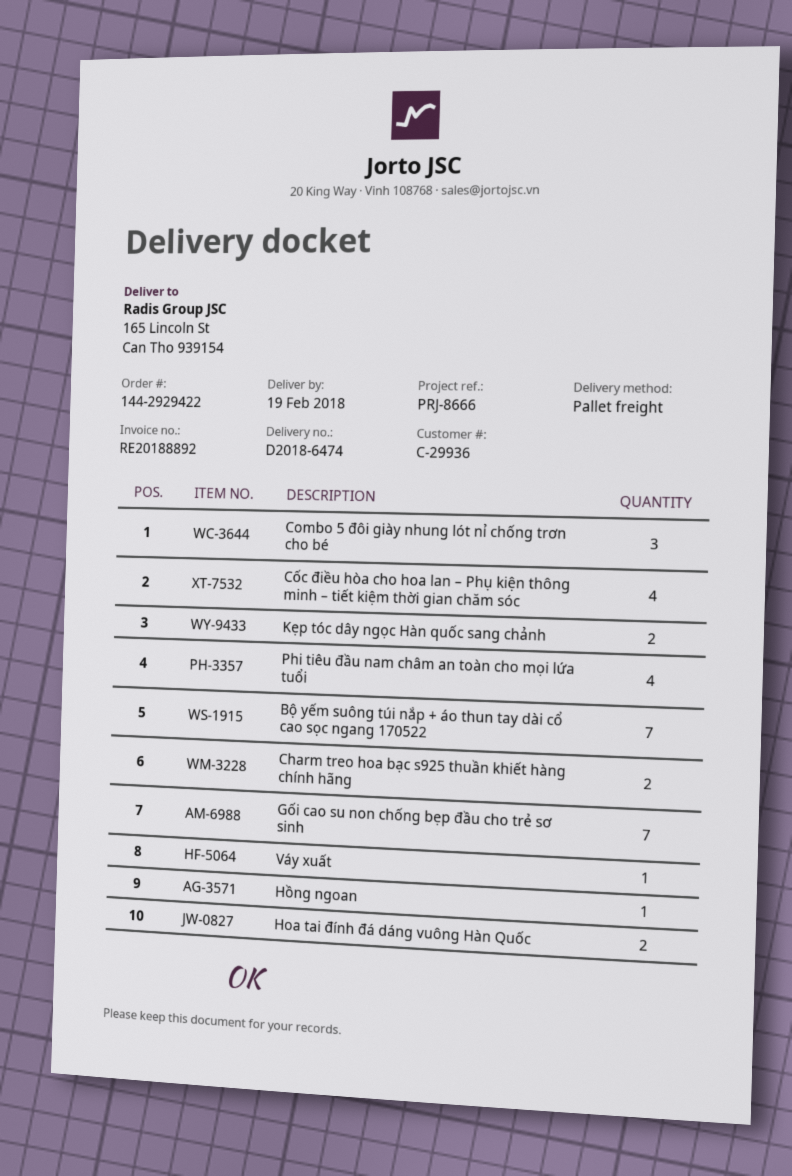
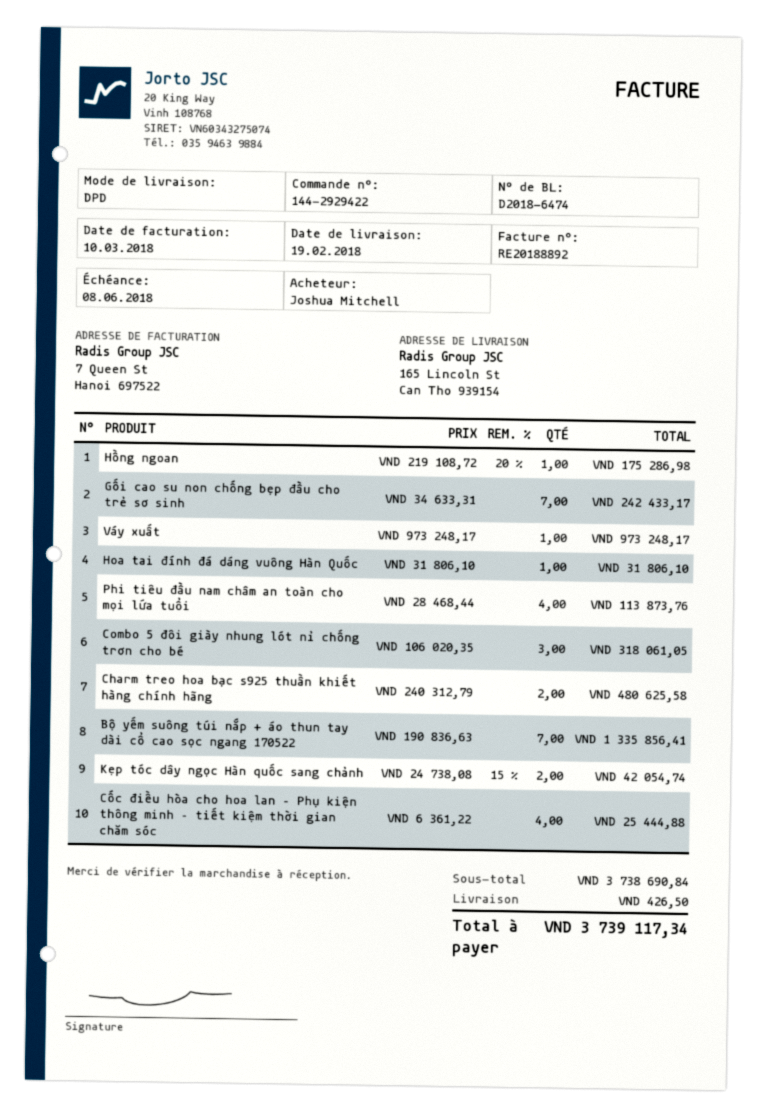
shipping method: pallet freight -> DPD
Hoa tai đính đá dáng vuông Hàn Quốc: 2 -> 1

